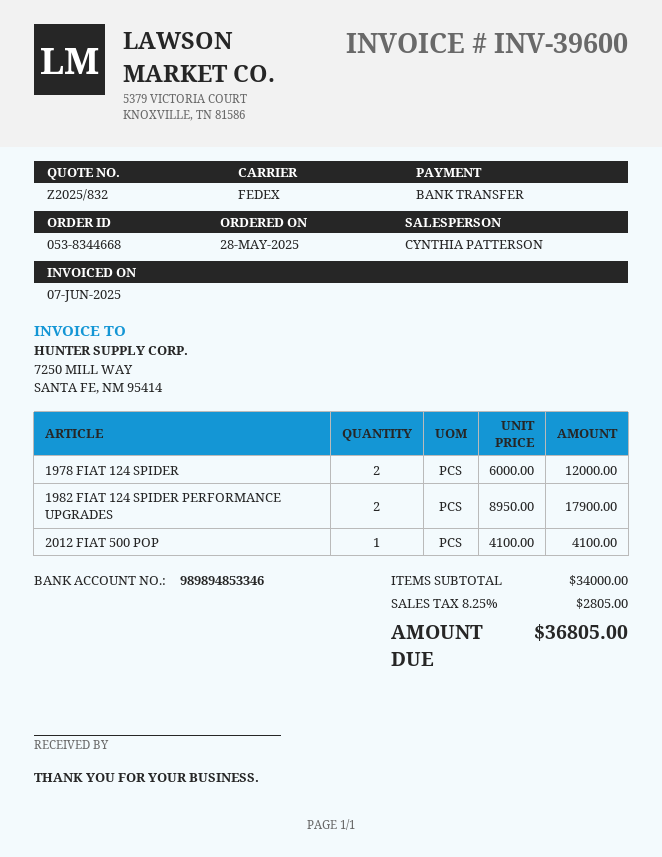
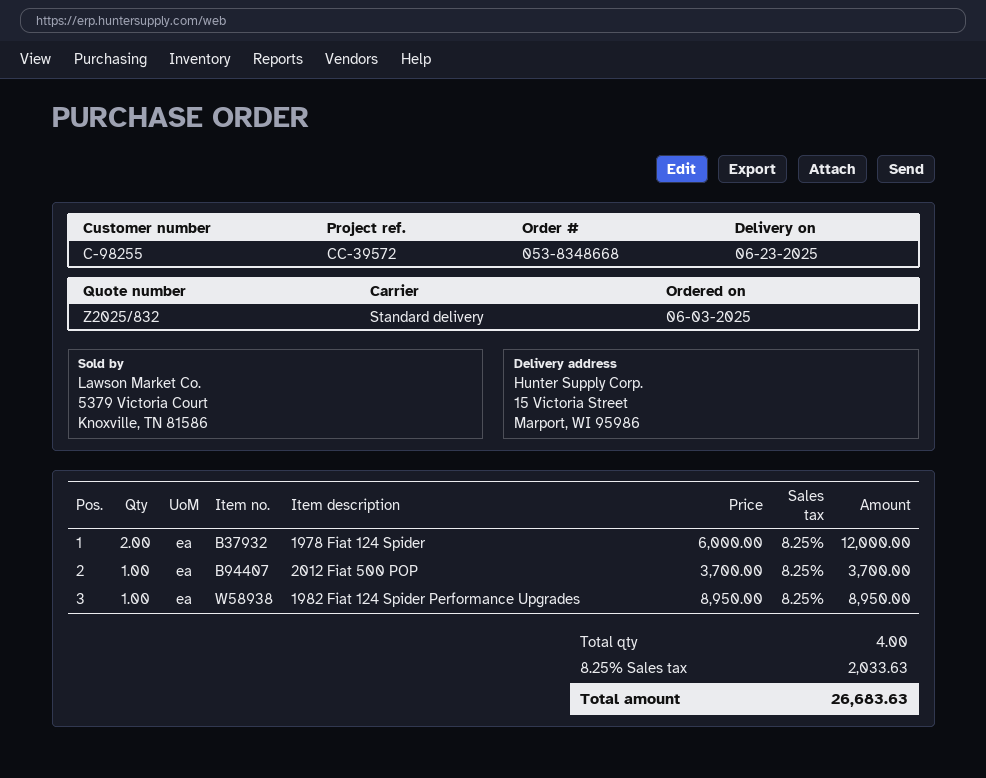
order number: 053-8344668 -> 053-8348668
order date: 2025-05-28 -> 2025-06-03
shipping method: FedEx -> standard
1982 FIAT 124 SPIDER PERFORMANCE UPGRADES: 2 x 8950.00 = 17900.00 -> 1 x 8950.00 = 8950.00
2012 FIAT 500 POP: 1 x 4100.00 = 4100.00 -> 1 x 3700.00 = 3700.00
tax: 8.25% = 2805.00 -> 8.25% = 2033.63
total: 36805.00 -> 26683.63

